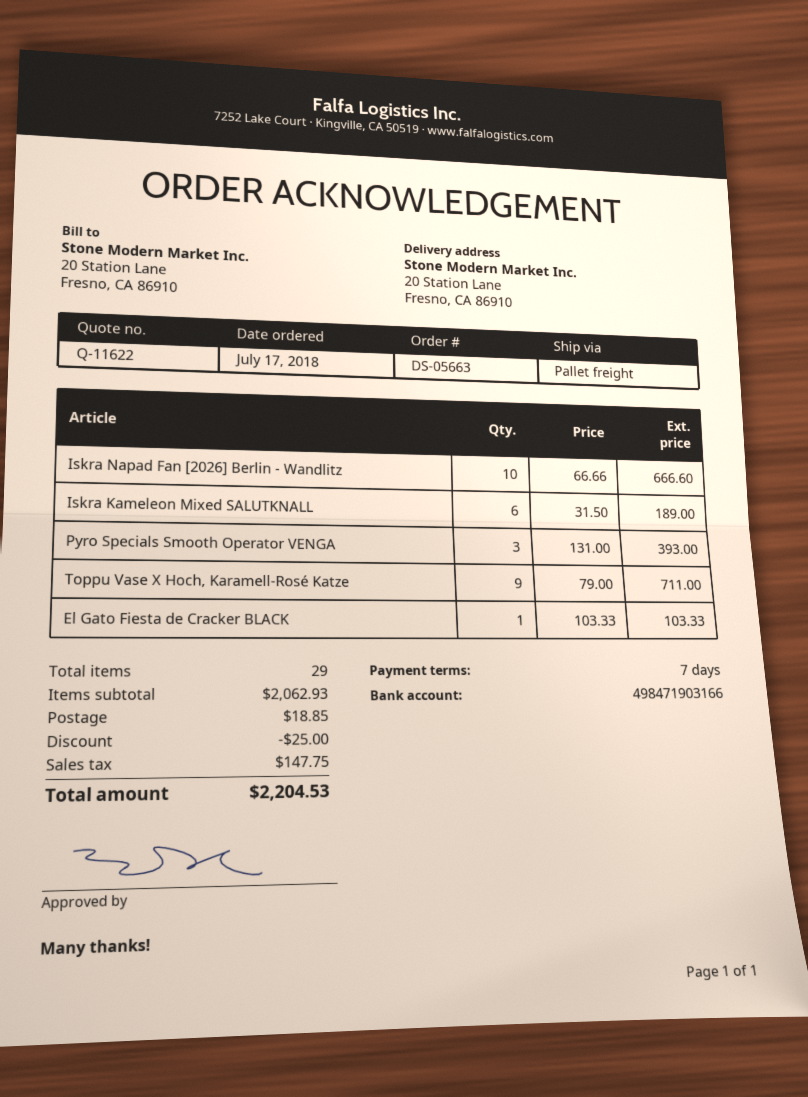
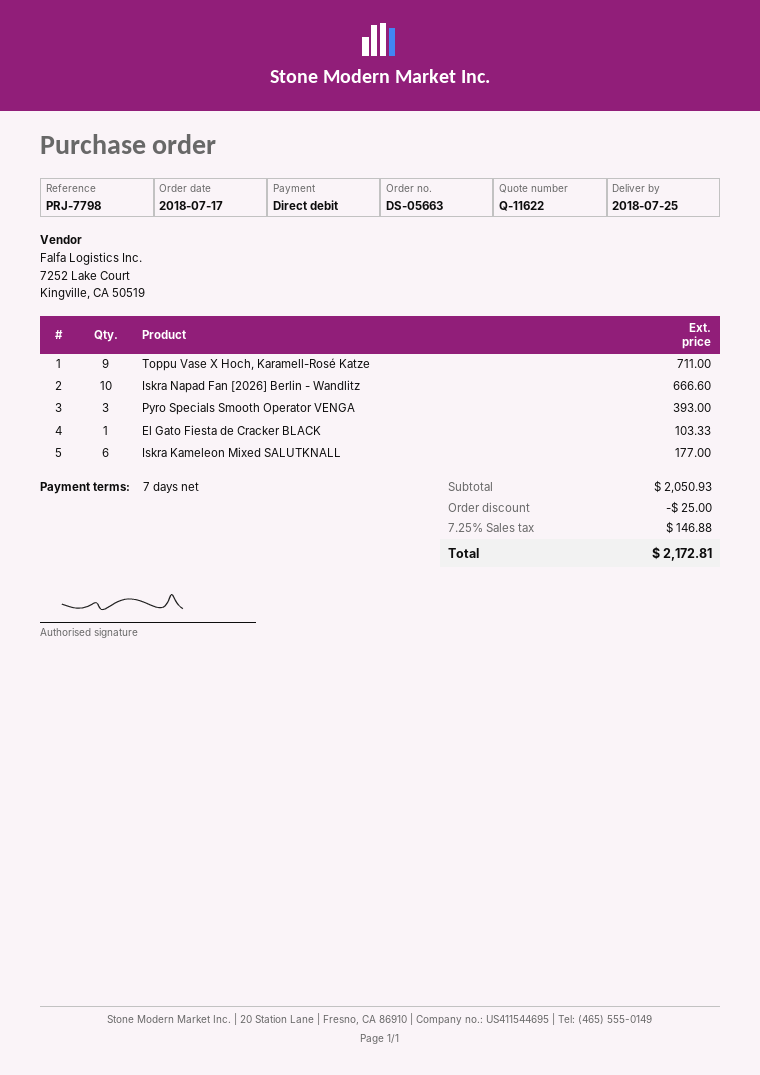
Iskra Kameleon Mixed SALUTKNALL: 6 for 189.00 -> 6 for 177.00
subtotal: 2062.93 -> 2050.93
shipping: 18.85 -> none
tax: 147.75 -> 146.88
total: 2204.53 -> 2172.81

